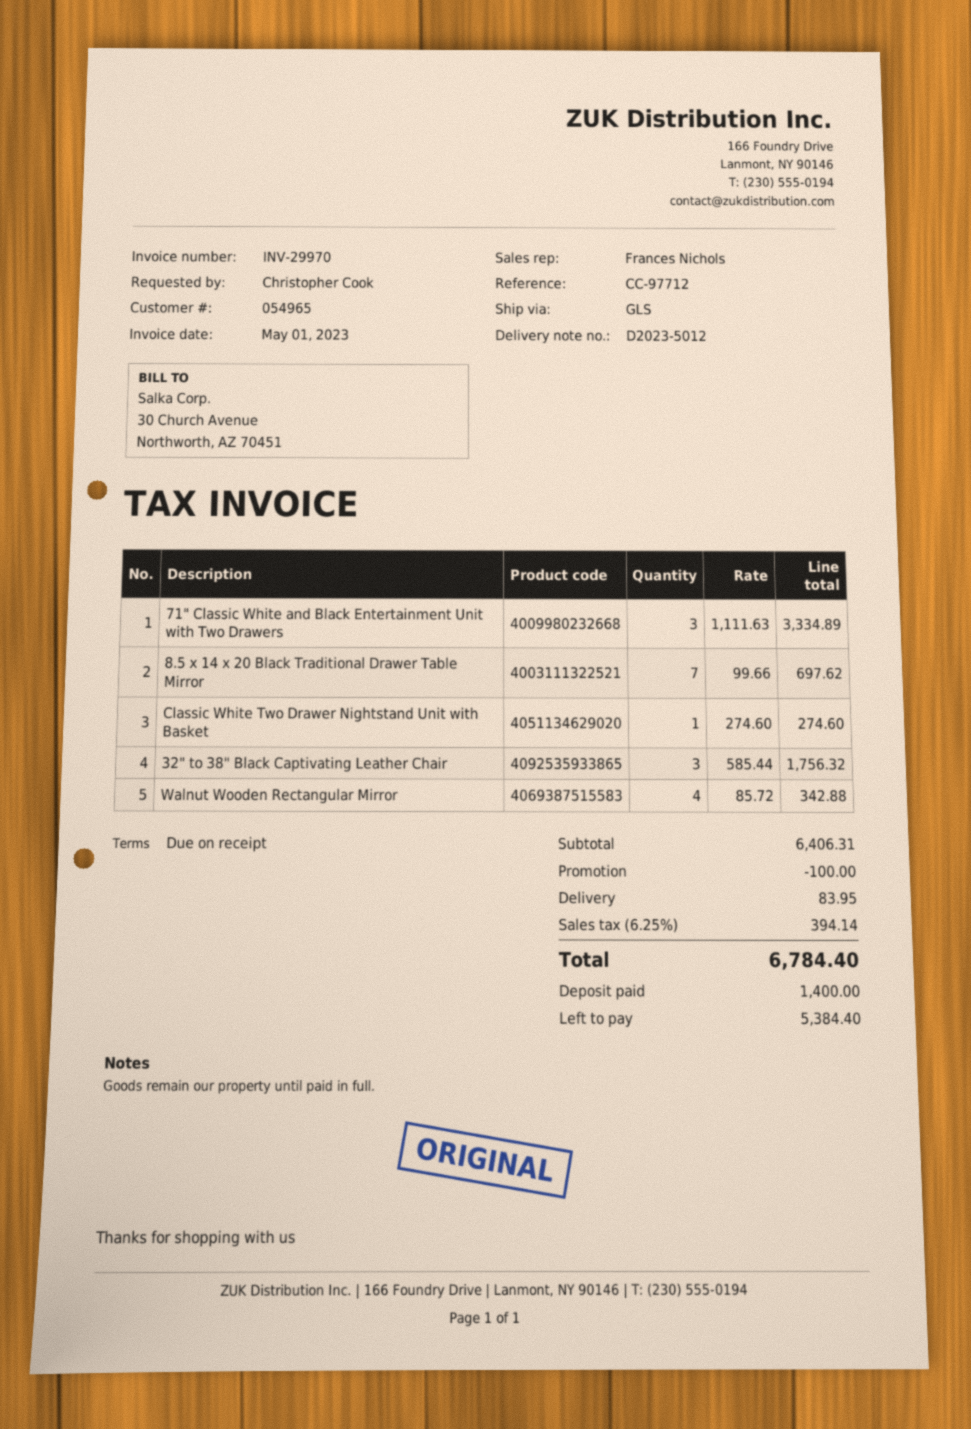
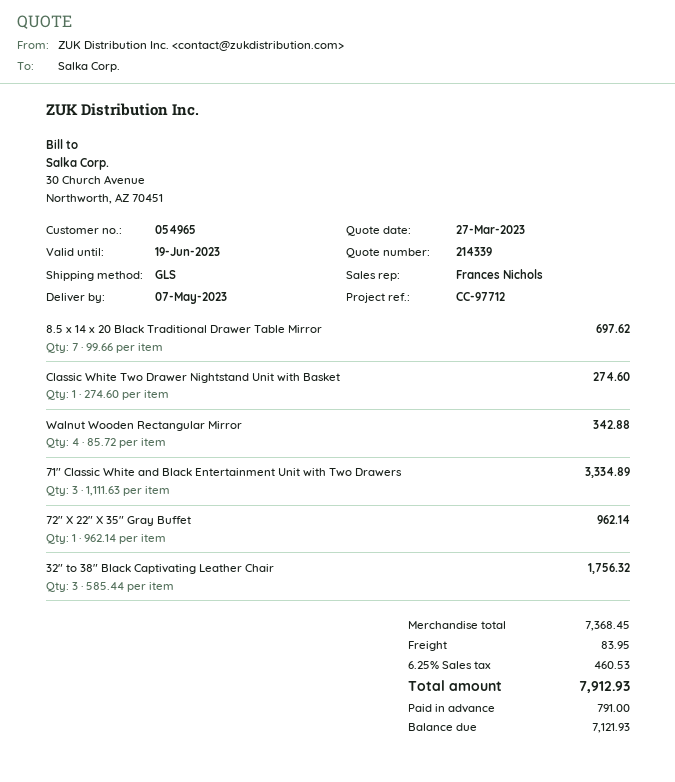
72" X 22" X 35" Gray Buffet: none -> 1 x 962.14 = 962.14
subtotal: 6406.31 -> 7368.45
discount: 100.00 -> none
tax: 6.25% = 394.14 -> 6.25% = 460.53
total: 6784.40 -> 7912.93
deposit: 1400.00 -> 791.00
balance: 5384.40 -> 7121.93

